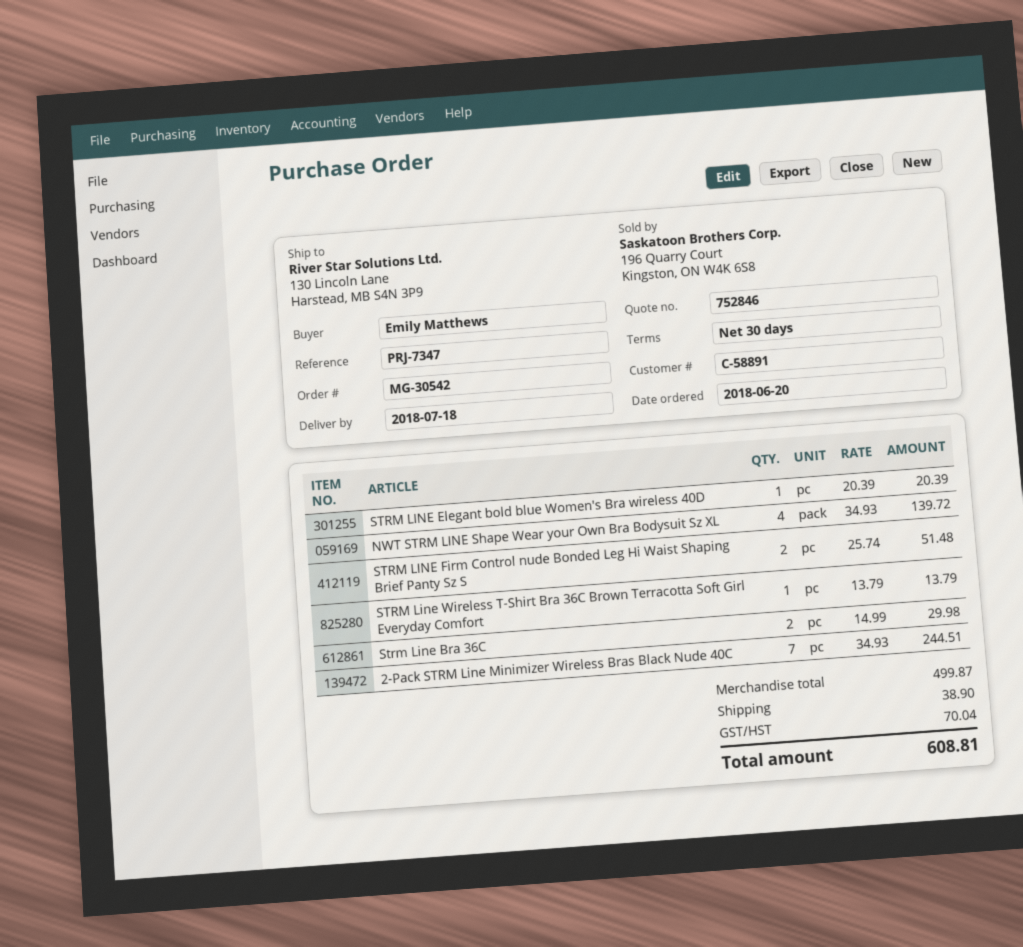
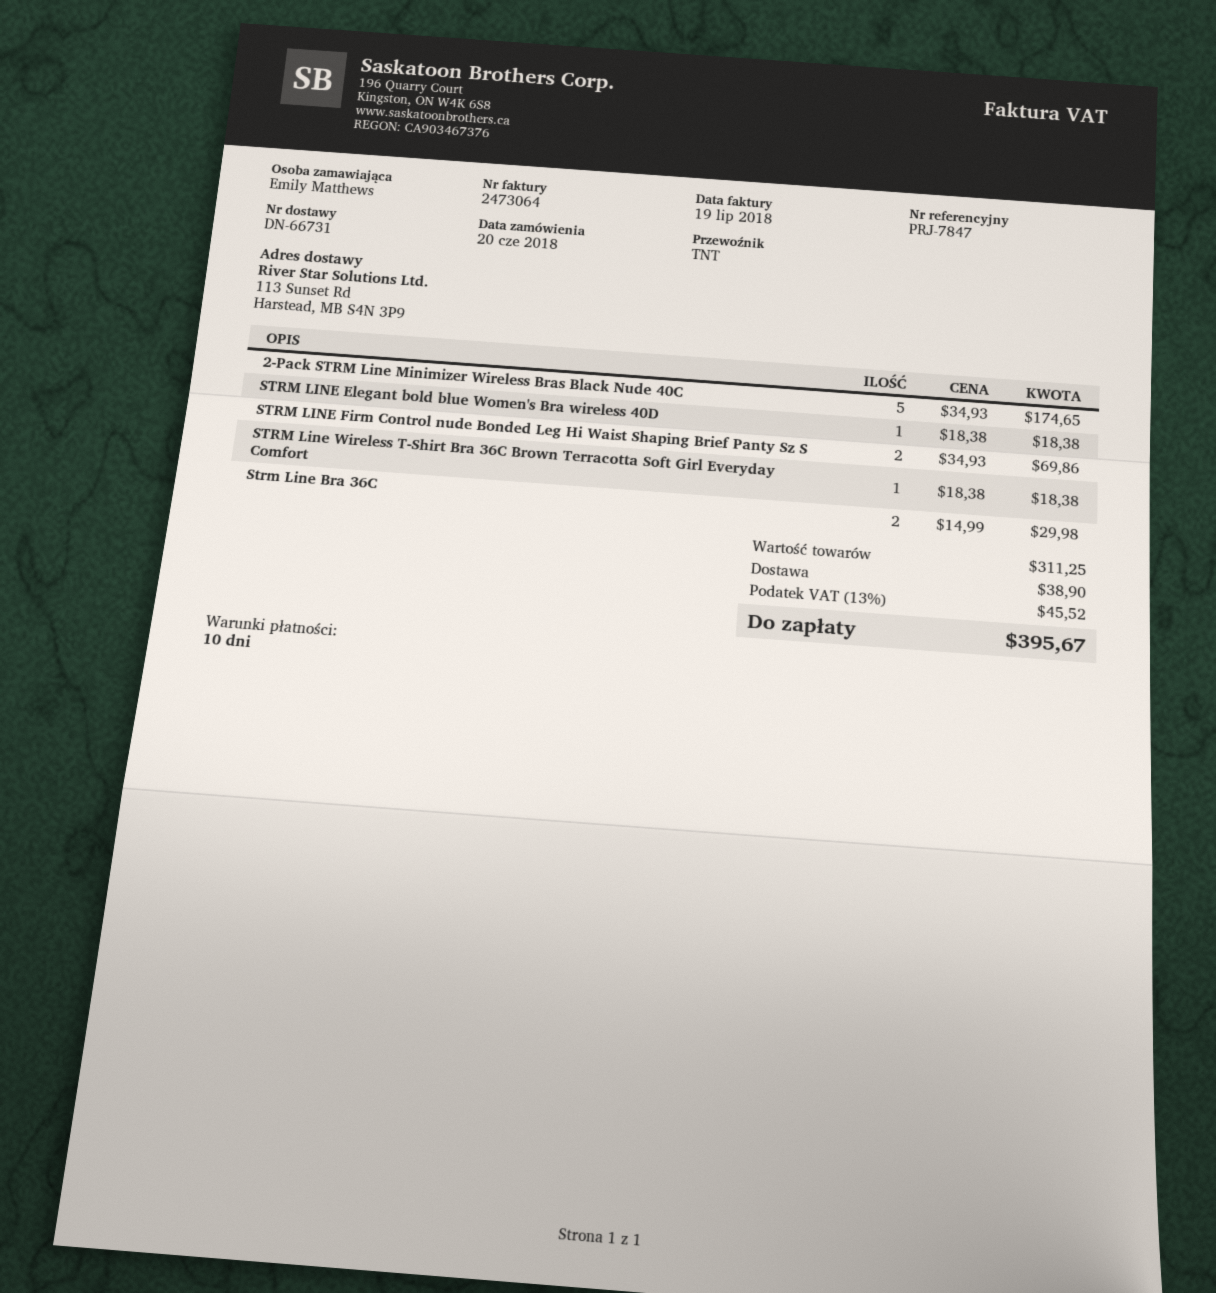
payment terms: 30 days -> 10 days
reference: PRJ-7347 -> PRJ-7847
ship to: 130 Lincoln Lane, Harstead, MB S4N 3P9 -> 113 Sunset Rd, Harstead, MB S4N 3P9
STRM LINE Elegant bold blue Women's Bra wireless 40D: 1 x 20.39 = 20.39 -> 1 x 18.38 = 18.38
NWT STRM LINE Shape Wear your Own Bra Bodysuit Sz XL: 4 x 34.93 = 139.72 -> none
STRM LINE Firm Control nude Bonded Leg Hi Waist Shaping Brief Panty Sz S: 2 x 25.74 = 51.48 -> 2 x 34.93 = 69.86
STRM Line Wireless T-Shirt Bra 36C Brown Terracotta Soft Girl Everyday Comfort: 1 x 13.79 = 13.79 -> 1 x 18.38 = 18.38
2-Pack STRM Line Minimizer Wireless Bras Black Nude 40C: 7 x 34.93 = 244.51 -> 5 x 34.93 = 174.65
subtotal: 499.87 -> 311.25
tax: 70.04 -> 45.52
total: 608.81 -> 395.67

